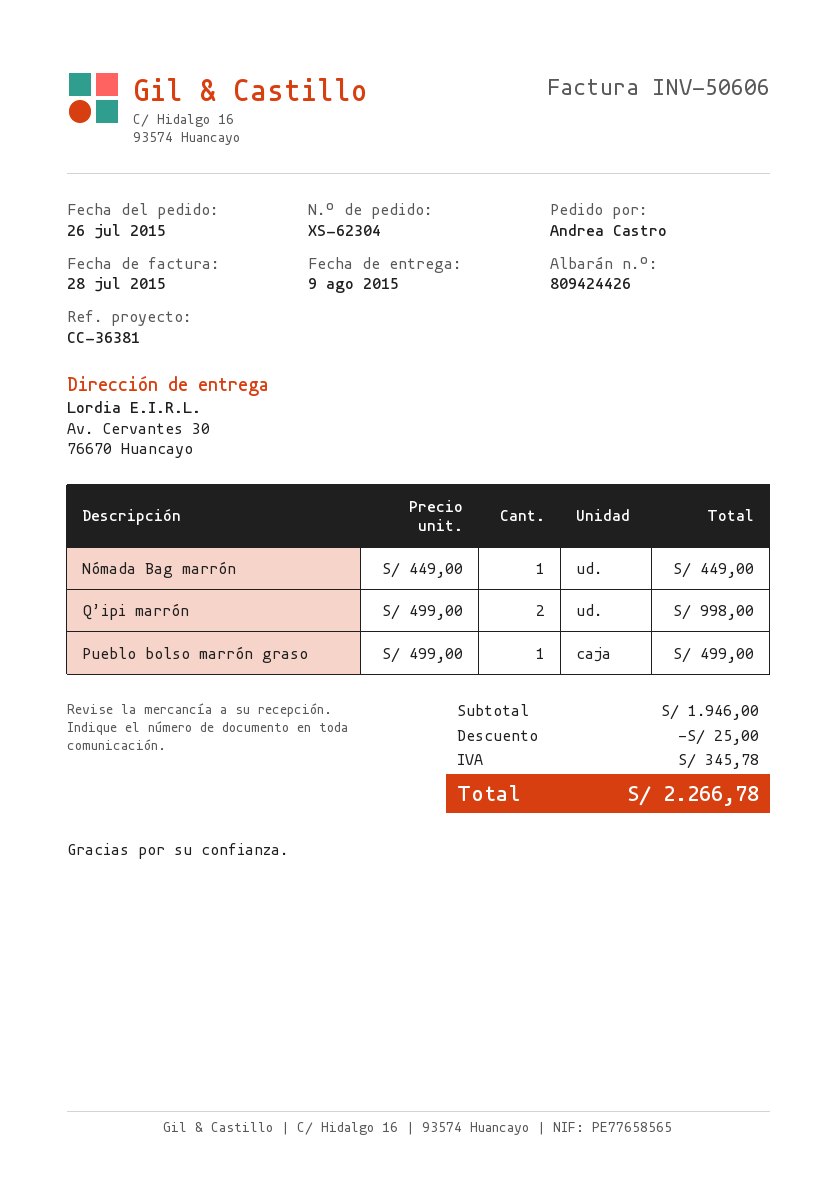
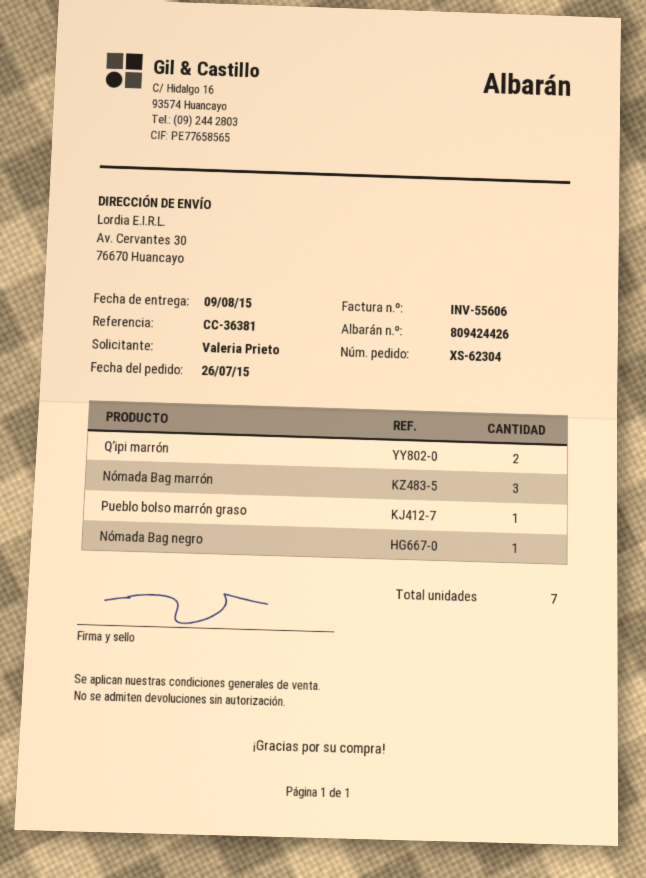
invoice number: INV-50606 -> INV-55606
ordered by: Andrea Castro -> Valeria Prieto
Nómada Bag marrón: 1 -> 3
Nómada Bag negro: none -> 1

